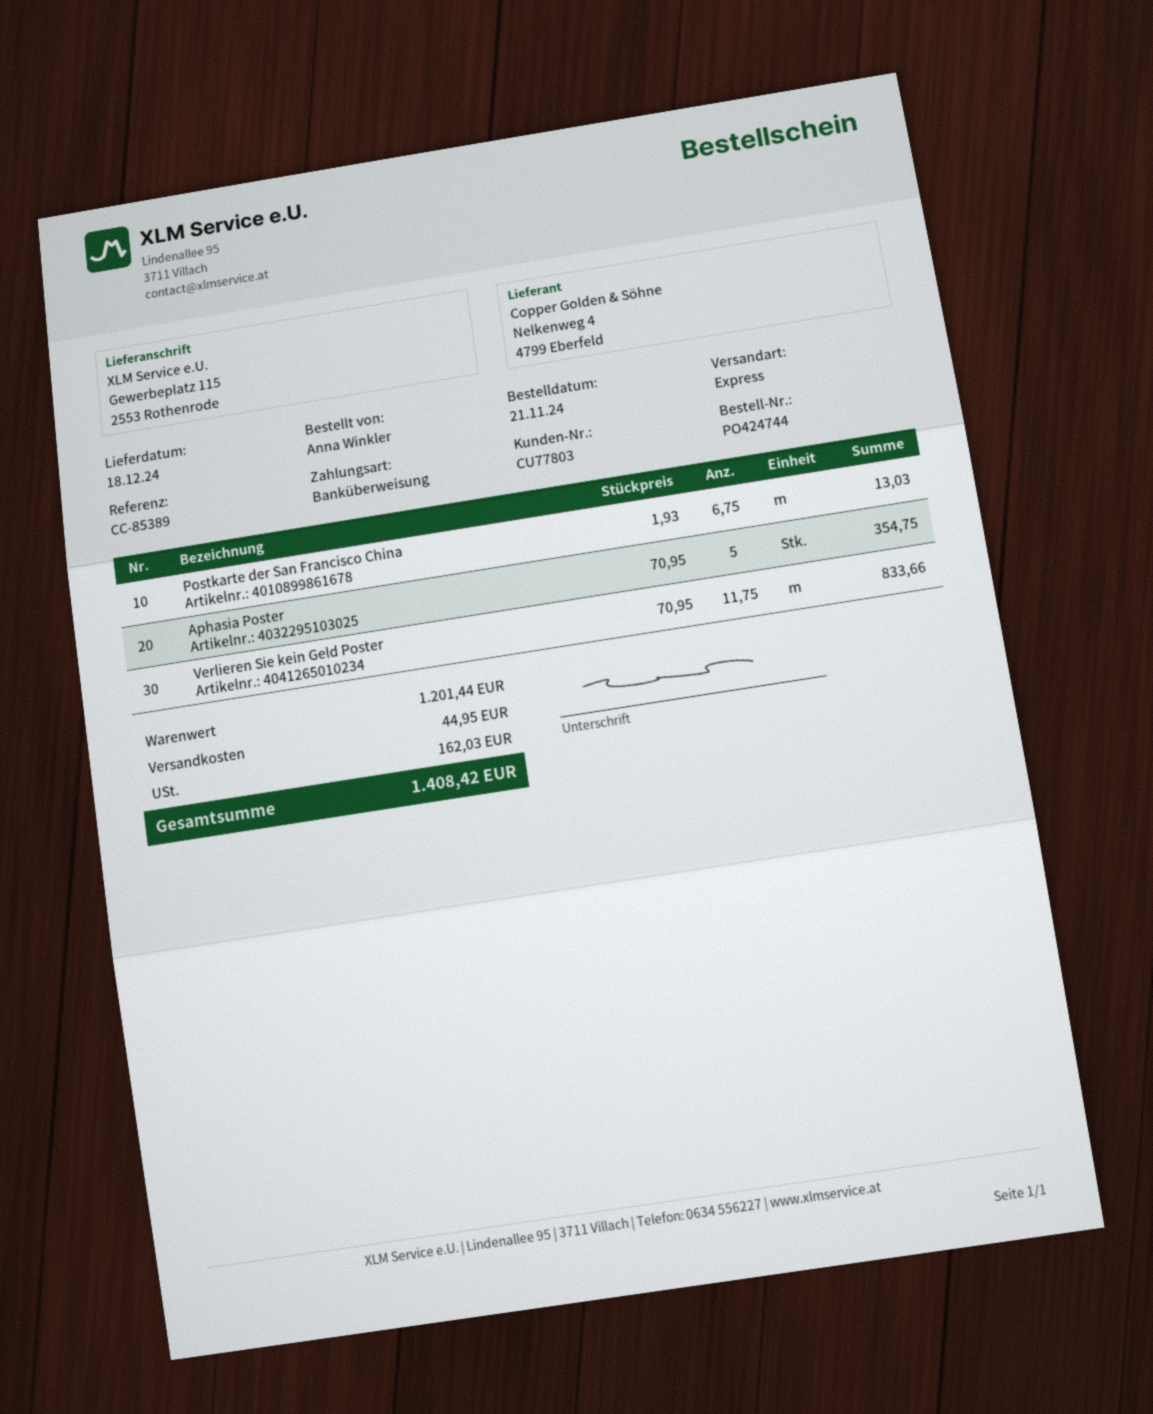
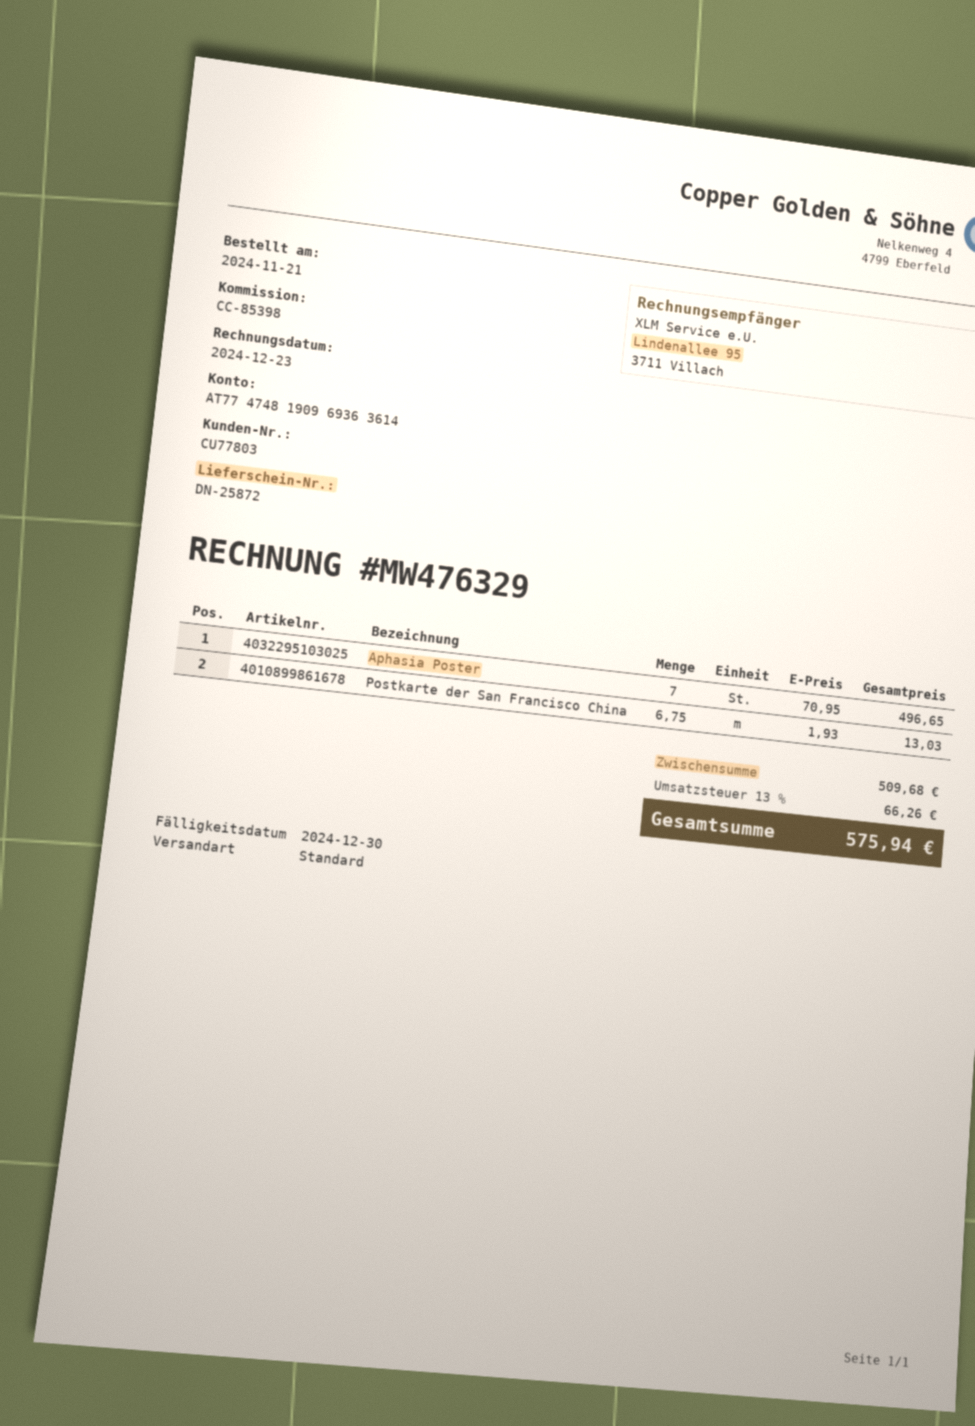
reference: CC-85389 -> CC-85398
shipping method: express -> standard
Aphasia Poster: 5 x 70.95 = 354.75 -> 7 x 70.95 = 496.65
Verlieren Sie kein Geld Poster: 11.75 x 70.95 = 833.66 -> none
subtotal: 1201.44 -> 509.68
shipping: 44.95 -> none
tax: 162.03 -> 66.26
total: 1408.42 -> 575.94

